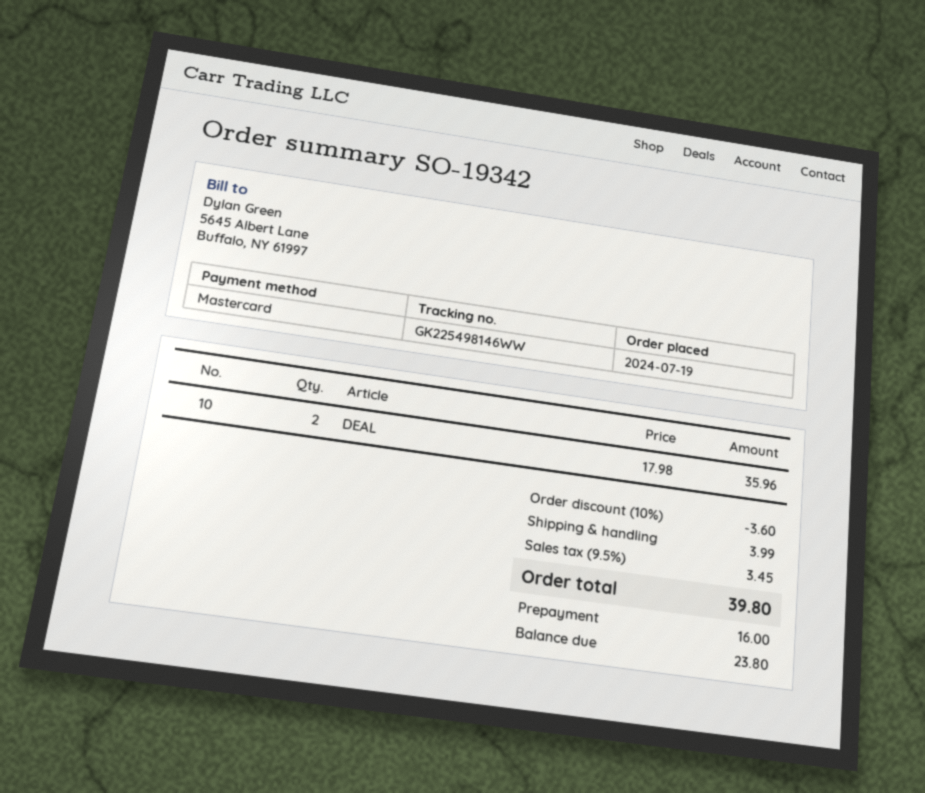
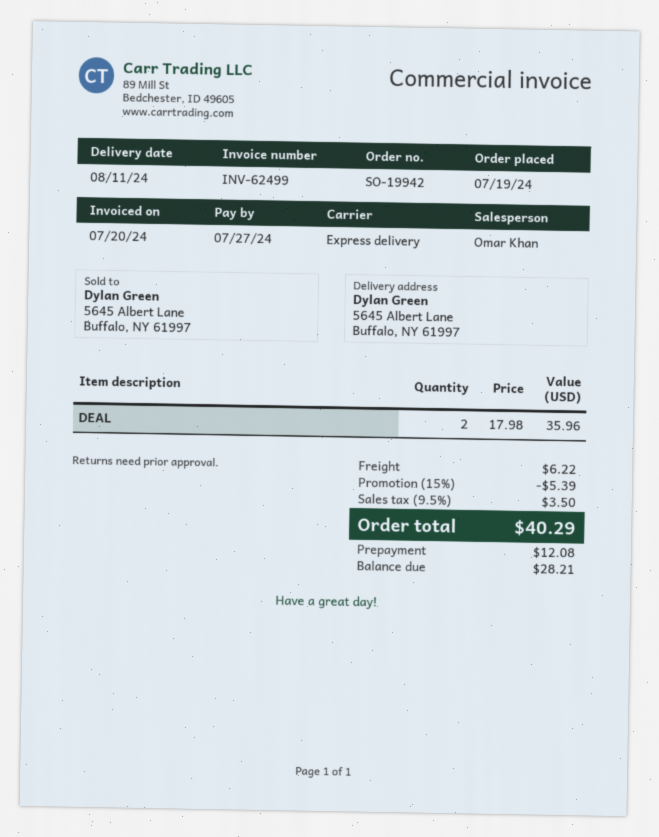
order number: SO-19342 -> SO-19942
discount: 10% = 3.60 -> 15% = 5.39
shipping: 3.99 -> 6.22
tax: 9.5% = 3.45 -> 9.5% = 3.50
total: 39.80 -> 40.29
deposit: 16.00 -> 12.08
balance: 23.80 -> 28.21

